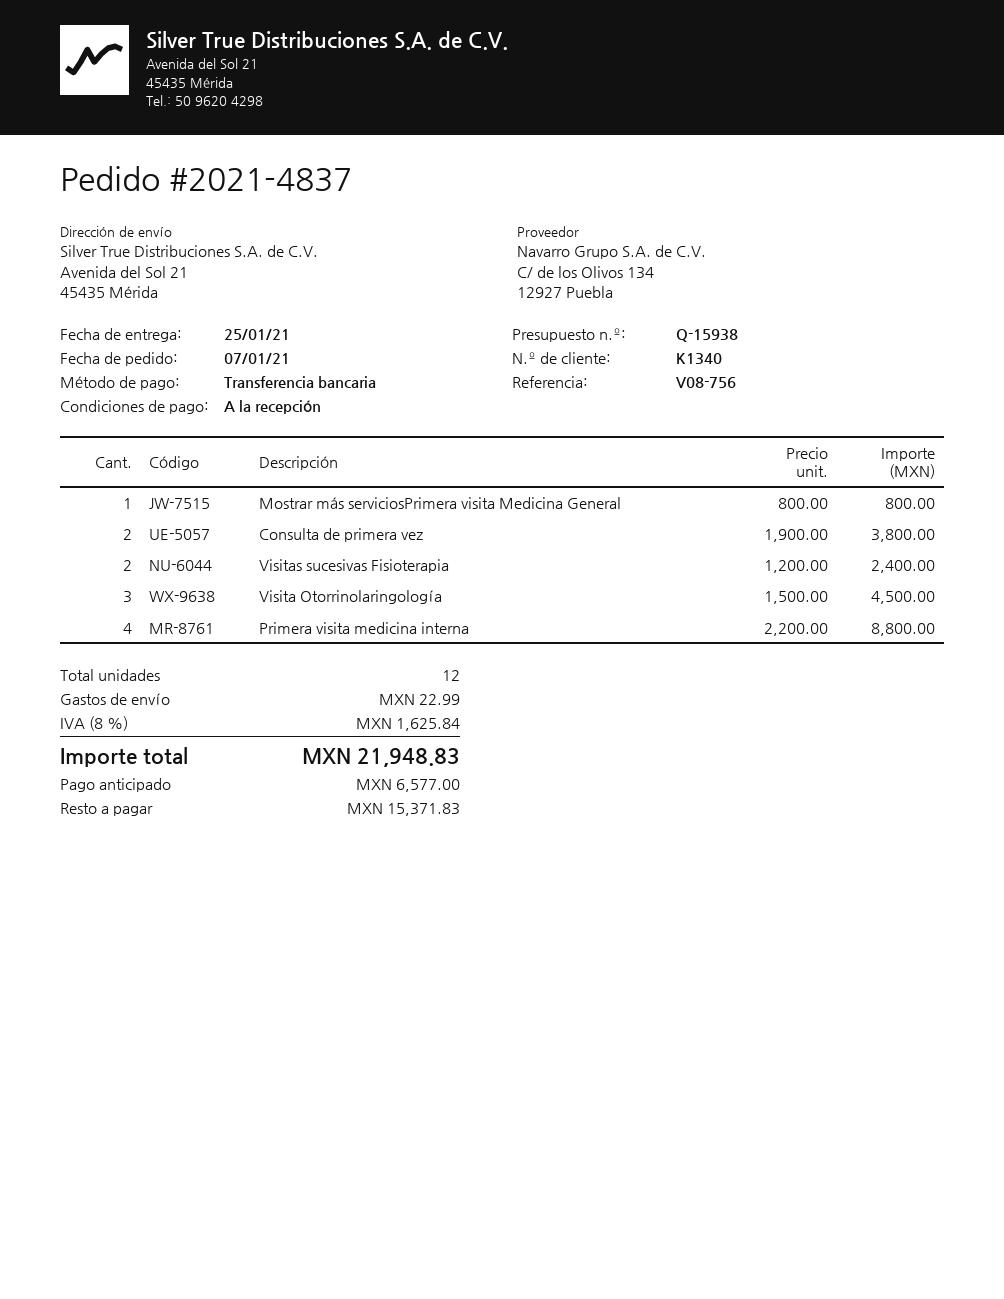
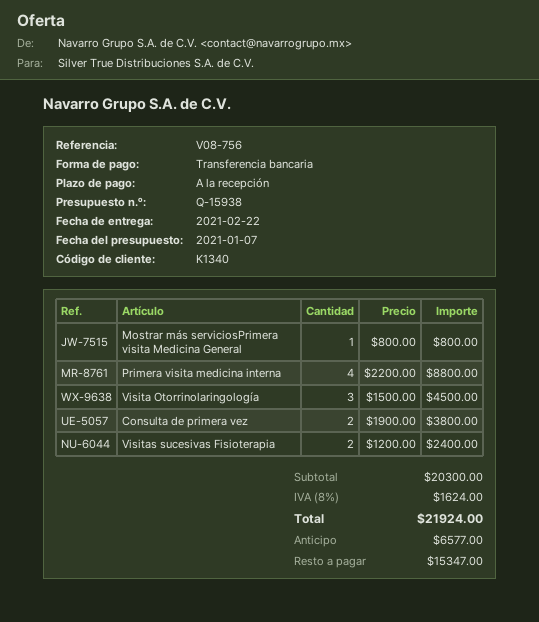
delivery date: 2021-01-25 -> 2021-02-22
shipping: 22.99 -> none
tax: 8% = 1625.84 -> 8% = 1624.00
total: 21948.83 -> 21924.00
balance: 15371.83 -> 15347.00

